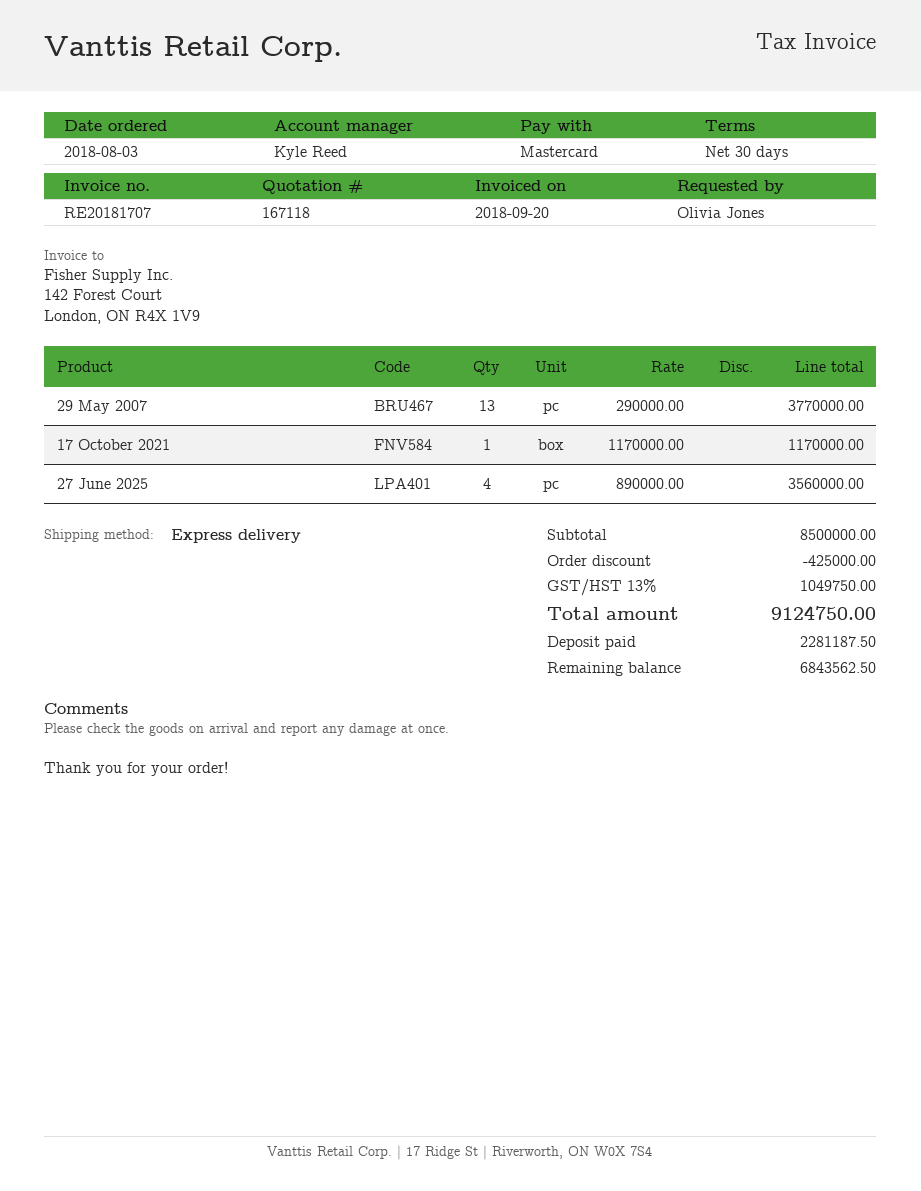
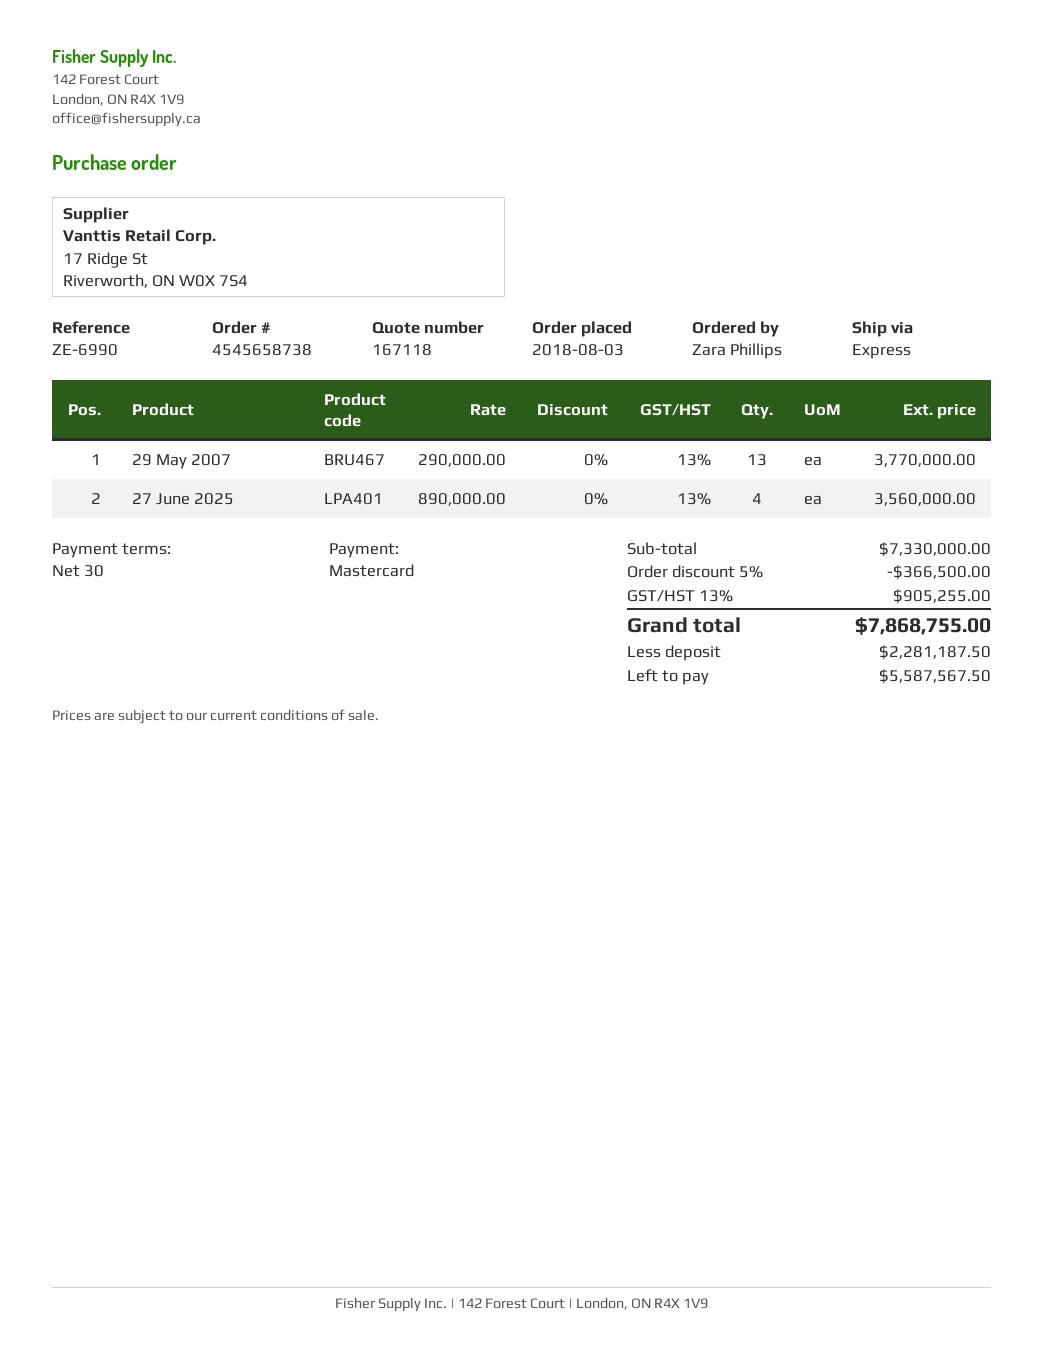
ordered by: Olivia Jones -> Zara Phillips
17 October 2021: 1 x 1170000.00 = 1170000.00 -> none
subtotal: 8500000.00 -> 7330000.00
discount: 425000.00 -> 366500.00
tax: 13% = 1049750.00 -> 13% = 905255.00
total: 9124750.00 -> 7868755.00
balance: 6843562.50 -> 5587567.50

